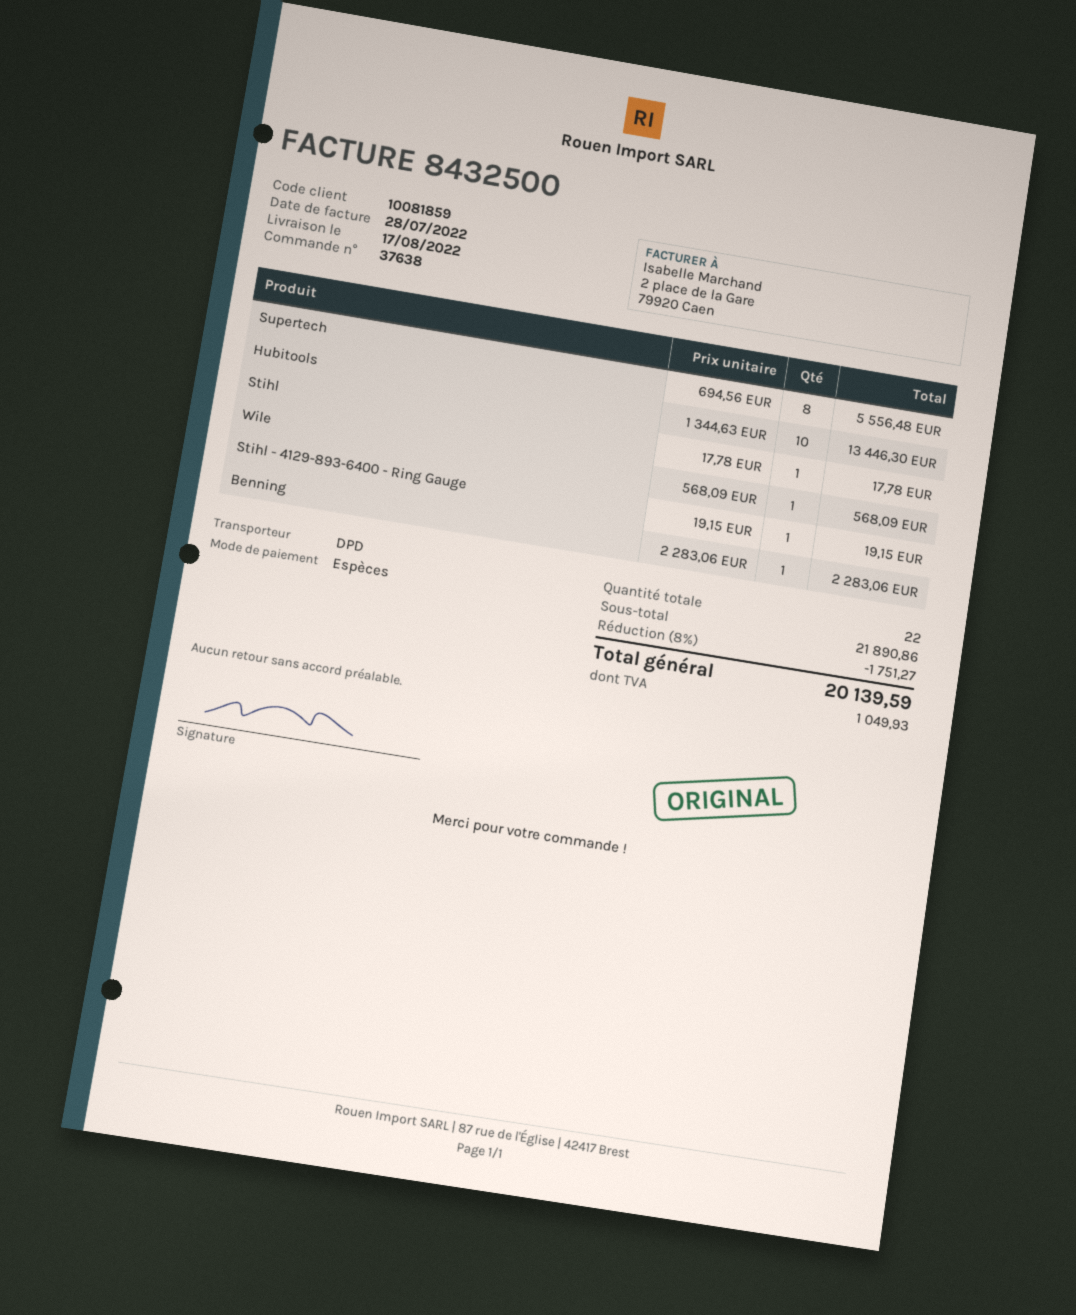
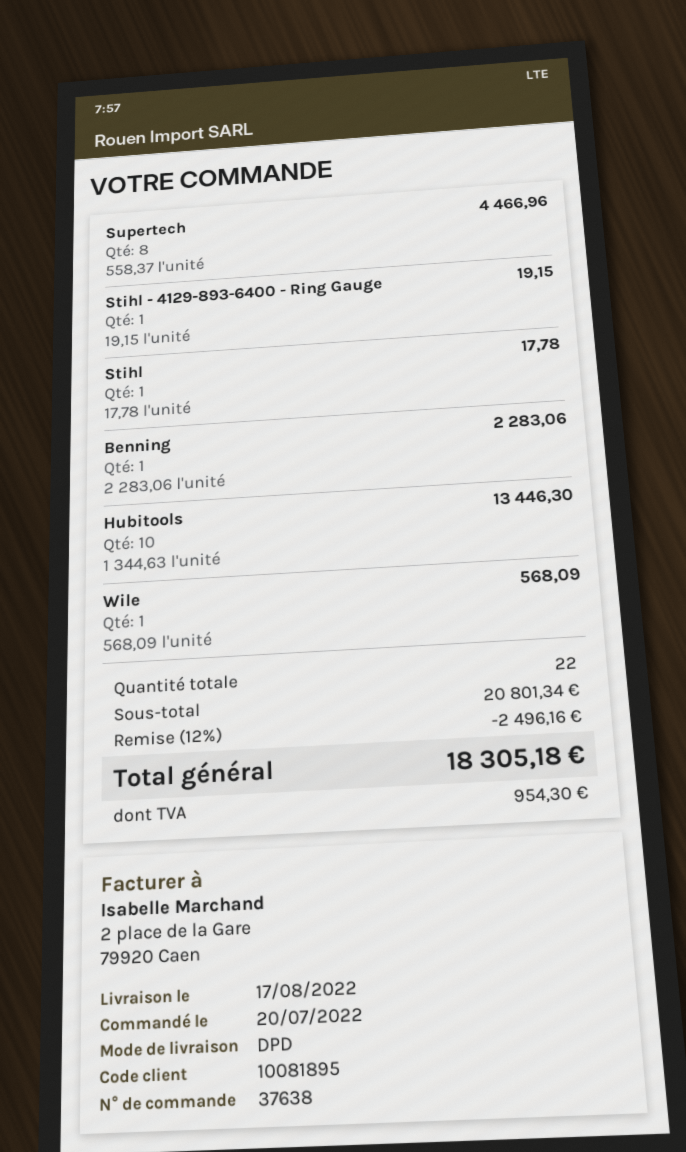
customer number: 10081859 -> 10081895
Supertech: 8 x 694.56 = 5556.48 -> 8 x 558.37 = 4466.96
subtotal: 21890.86 -> 20801.34
discount: 8% = 1751.27 -> 12% = 2496.16
tax: 1049.93 -> 954.30
total: 20139.59 -> 18305.18

